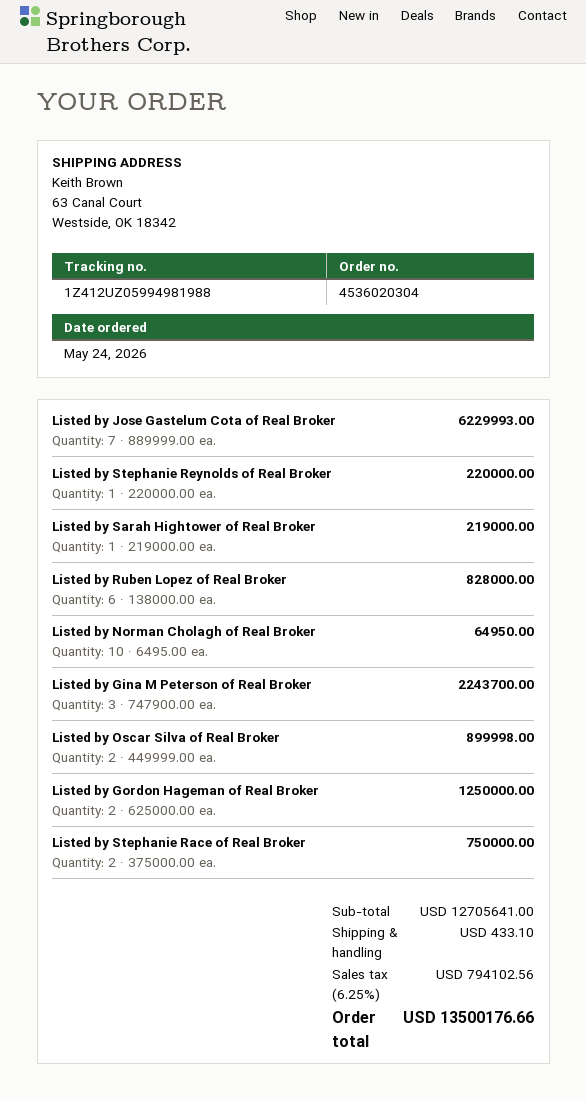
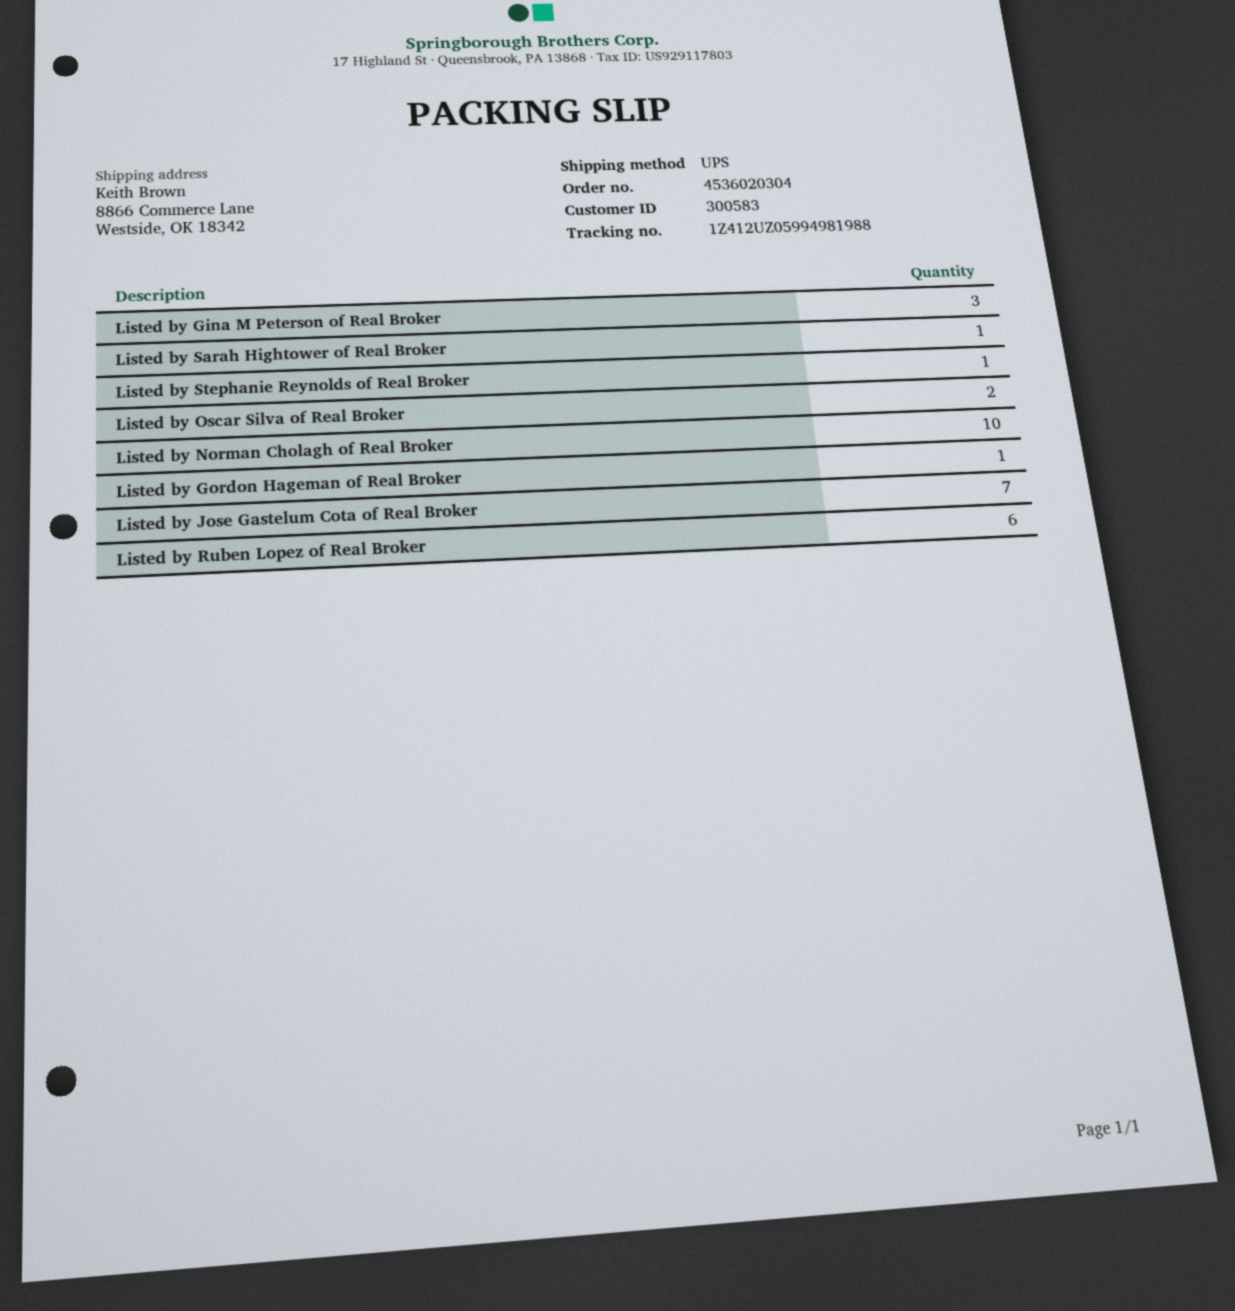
ship to: 63 Canal Court, Westside, OK 18342 -> 8866 Commerce Lane, Westside, OK 18342
Listed by Gordon Hageman of Real Broker: 2 -> 1
Listed by Stephanie Race of Real Broker: 2 -> none

